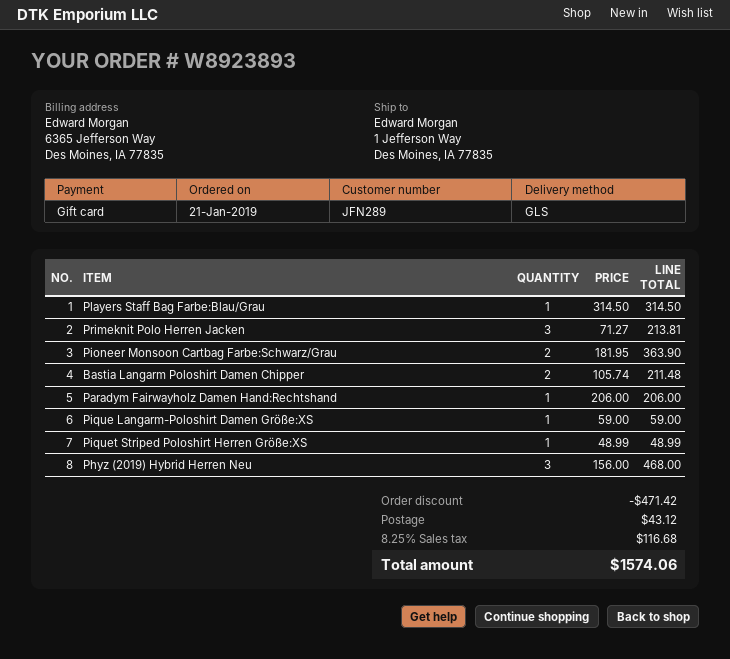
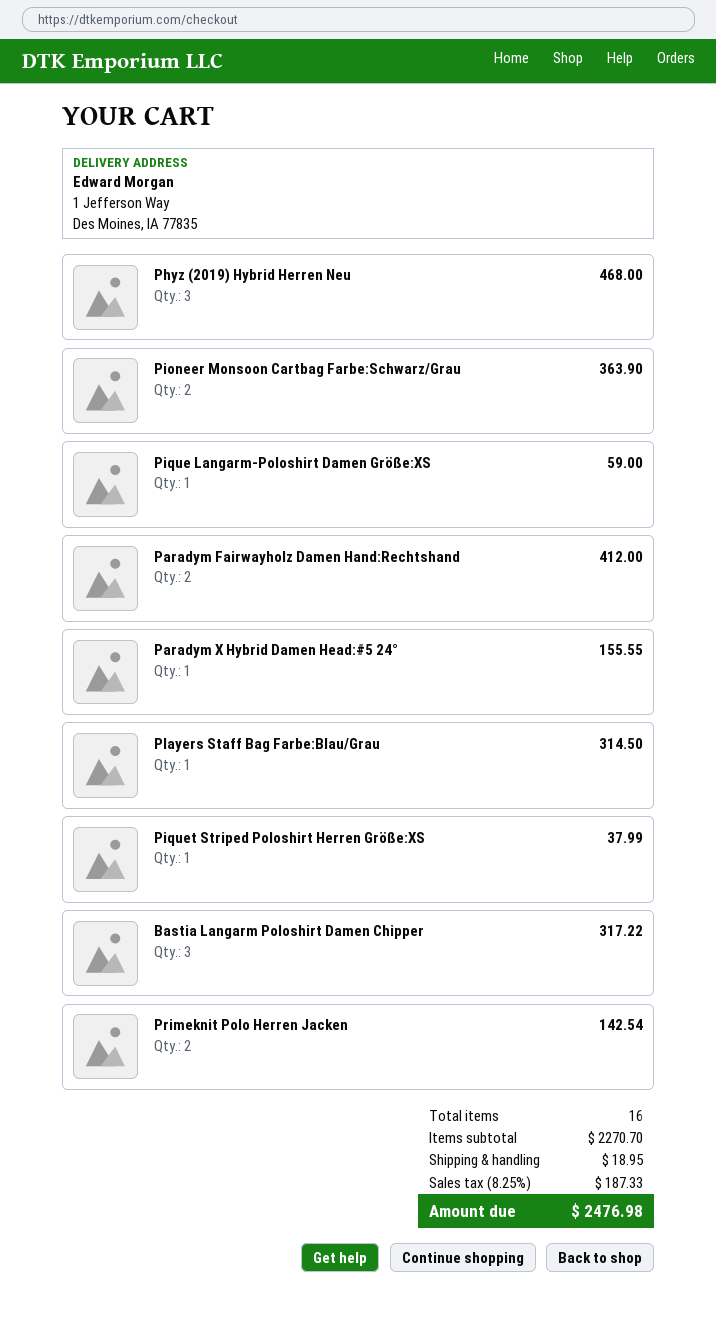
Primeknit Polo Herren Jacken: 3 for 213.81 -> 2 for 142.54
Bastia Langarm Poloshirt Damen Chipper: 2 for 211.48 -> 3 for 317.22
Paradym Fairwayholz Damen Hand:Rechtshand: 1 for 206.00 -> 2 for 412.00
Piquet Striped Poloshirt Herren Größe:XS: 1 for 48.99 -> 1 for 37.99
Paradym X Hybrid Damen Head:#5 24°: none -> 1 for 155.55
discount: 471.42 -> none
shipping: 43.12 -> 18.95
tax: 8.25% = 116.68 -> 8.25% = 187.33
total: 1574.06 -> 2476.98

